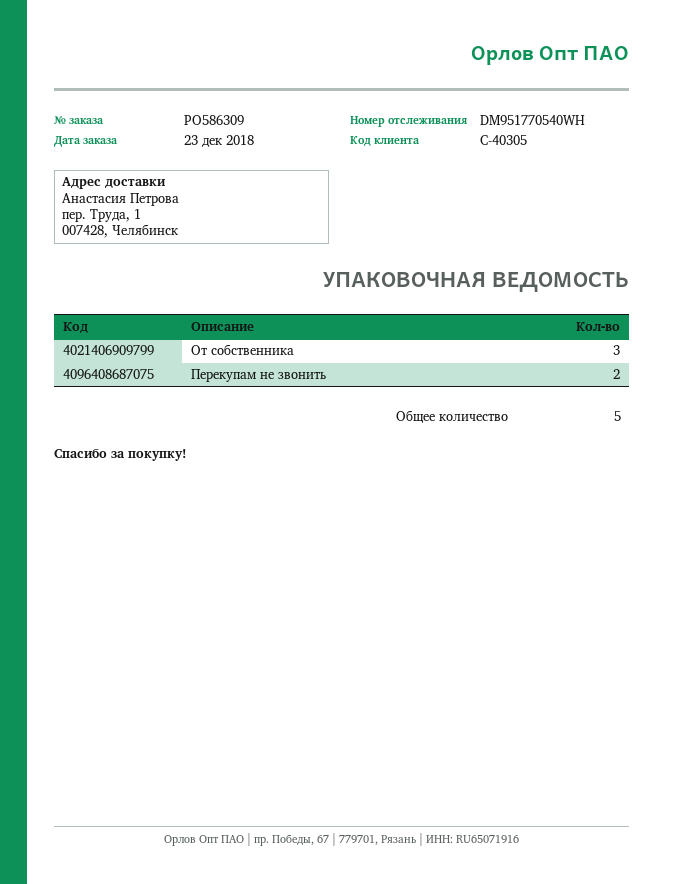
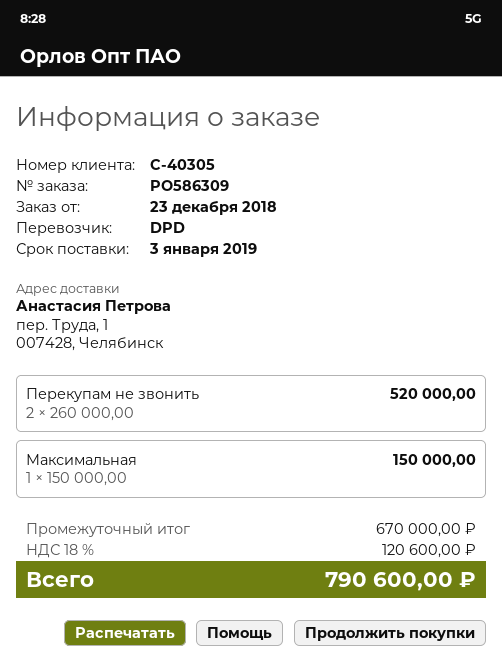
От собственника: 3 -> none
Максимальная: none -> 1

